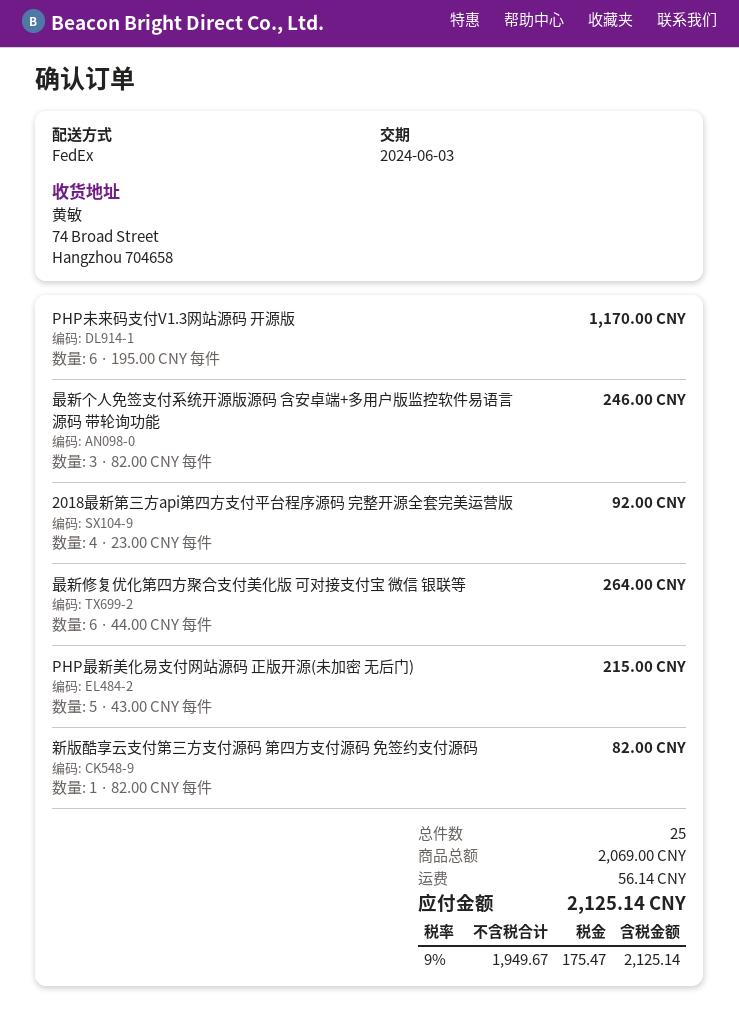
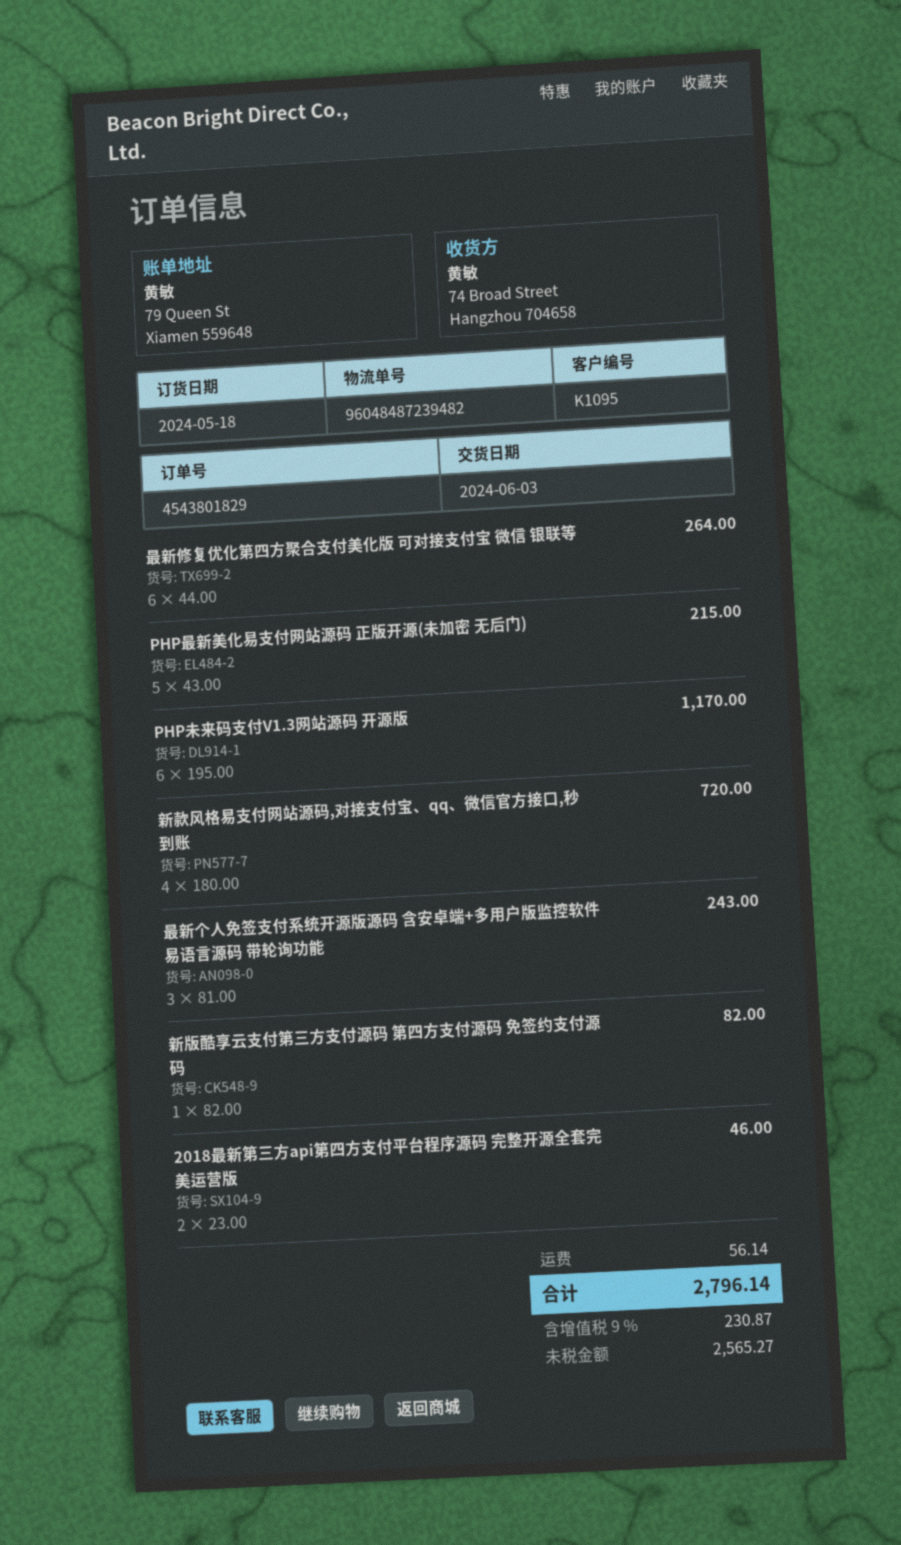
最新个人免签支付系统开源版源码 含安卓端+多用户版监控软件易语言源码 带轮询功能: 3 x 82.00 = 246.00 -> 3 x 81.00 = 243.00
2018最新第三方api第四方支付平台程序源码 完整开源全套完美运营版: 4 x 23.00 = 92.00 -> 2 x 23.00 = 46.00
新款风格易支付网站源码,对接支付宝、qq、微信官方接口,秒到账: none -> 4 x 180.00 = 720.00
net: 1949.67 -> 2565.27
tax: 9% = 175.47 -> 9% = 230.87
total: 2125.14 -> 2796.14

